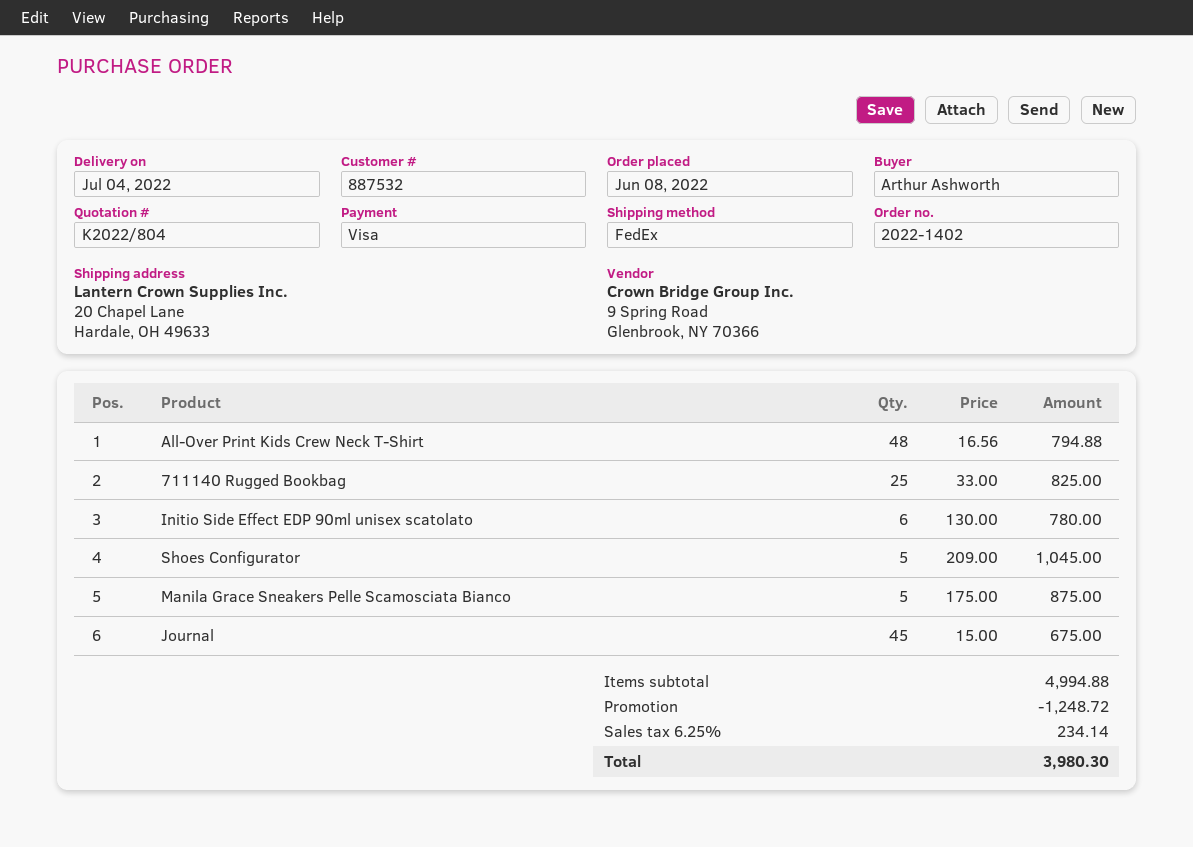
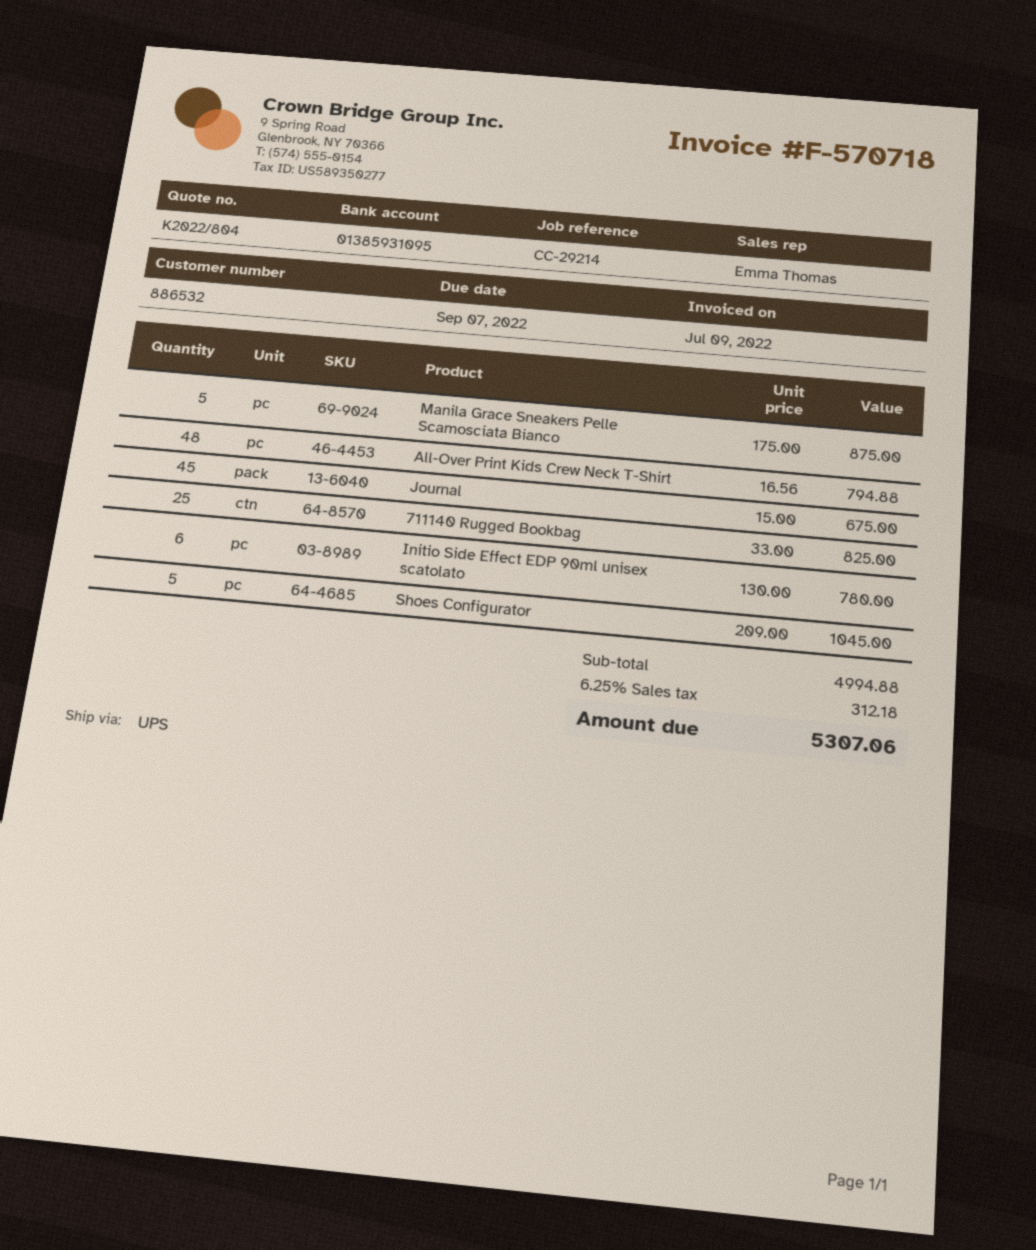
customer number: 887532 -> 886532
shipping method: FedEx -> UPS
discount: 1248.72 -> none
tax: 6.25% = 234.14 -> 6.25% = 312.18
total: 3980.30 -> 5307.06

